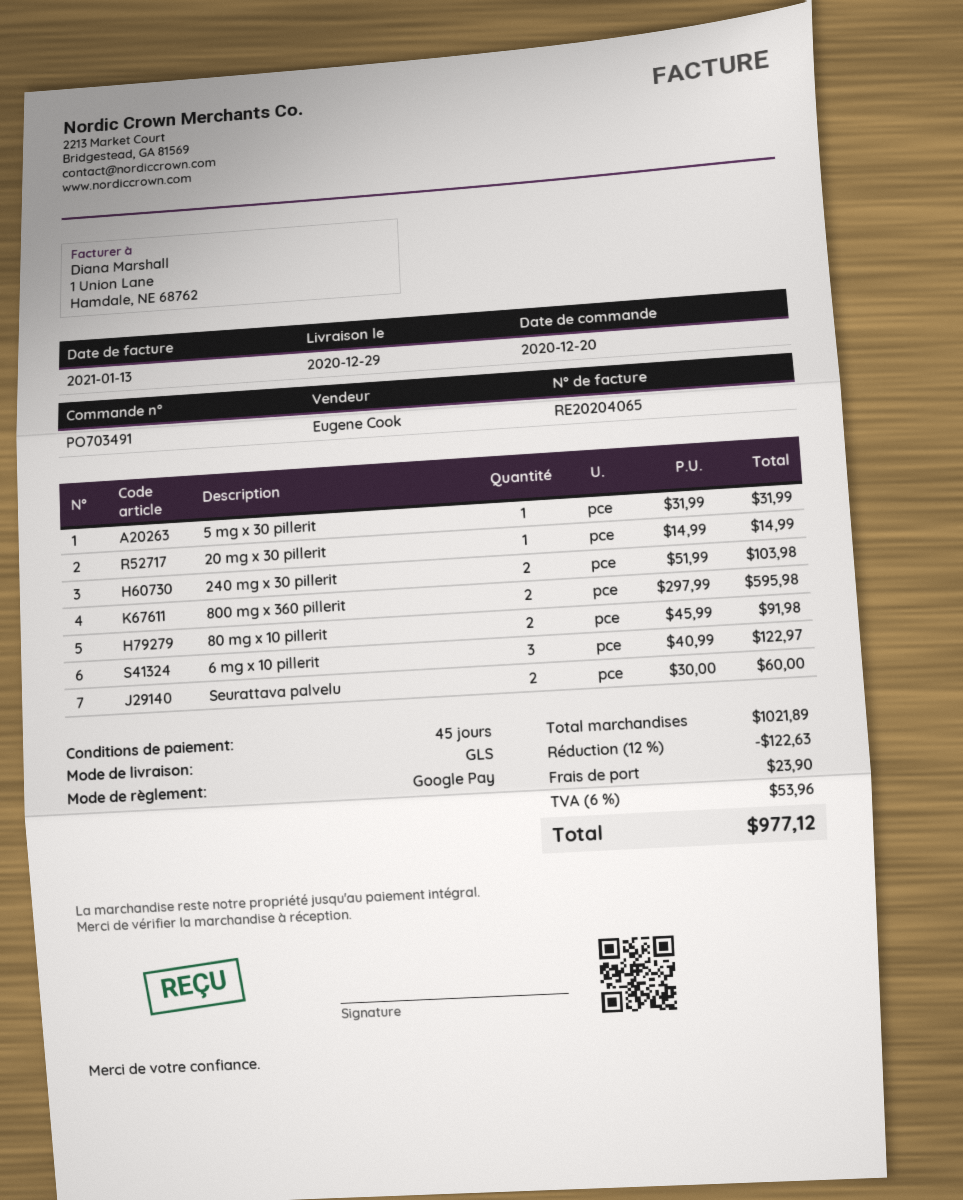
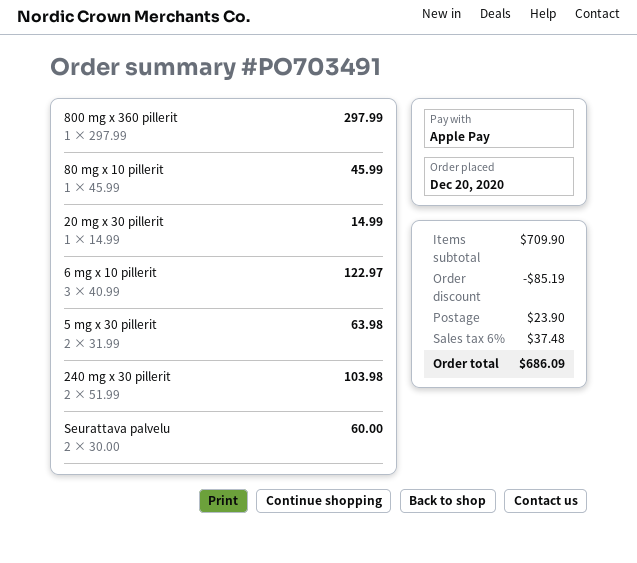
payment method: Google Pay -> Apple Pay
5 mg x 30 pillerit: 1 x 31.99 = 31.99 -> 2 x 31.99 = 63.98
800 mg x 360 pillerit: 2 x 297.99 = 595.98 -> 1 x 297.99 = 297.99
80 mg x 10 pillerit: 2 x 45.99 = 91.98 -> 1 x 45.99 = 45.99
subtotal: 1021.89 -> 709.90
discount: 122.63 -> 85.19
tax: 6% = 53.96 -> 6% = 37.48
total: 977.12 -> 686.09

